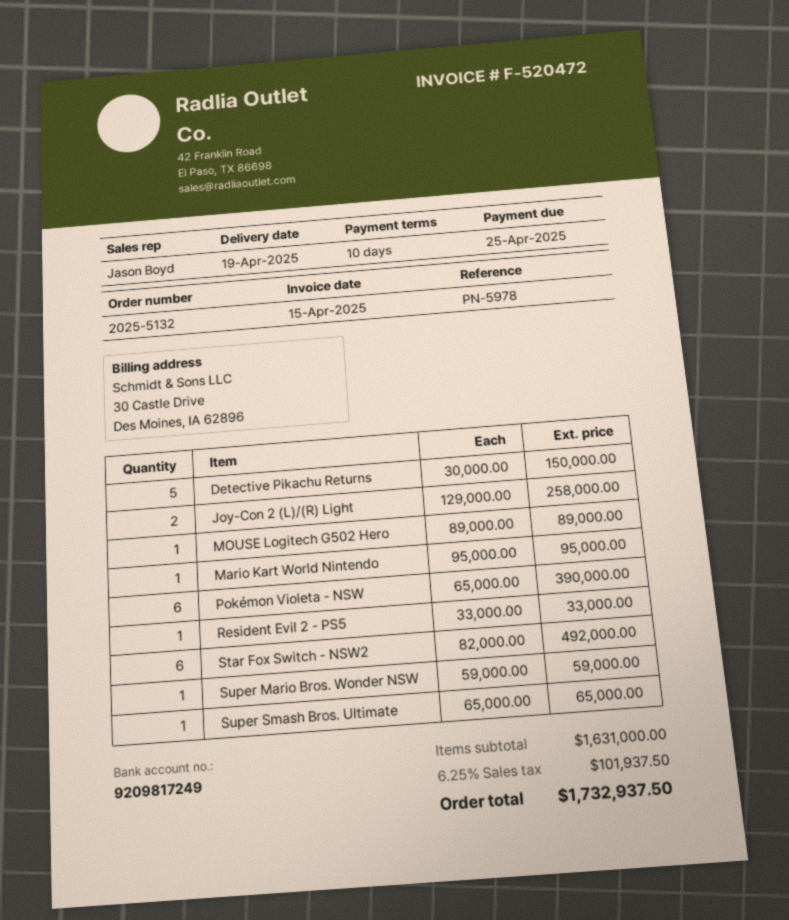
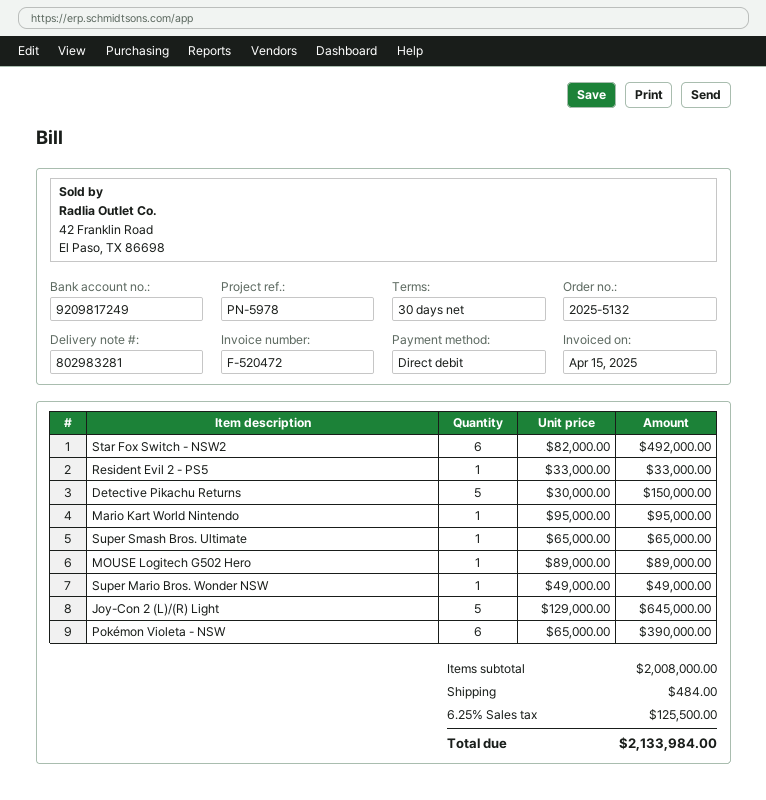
payment terms: 10 days -> 30 days
Joy-Con 2 (L)/(R) Light: 2 x 129000.00 = 258000.00 -> 5 x 129000.00 = 645000.00
Super Mario Bros. Wonder NSW: 1 x 59000.00 = 59000.00 -> 1 x 49000.00 = 49000.00
subtotal: 1631000.00 -> 2008000.00
shipping: none -> 484.00
tax: 6.25% = 101937.50 -> 6.25% = 125500.00
total: 1732937.50 -> 2133984.00

